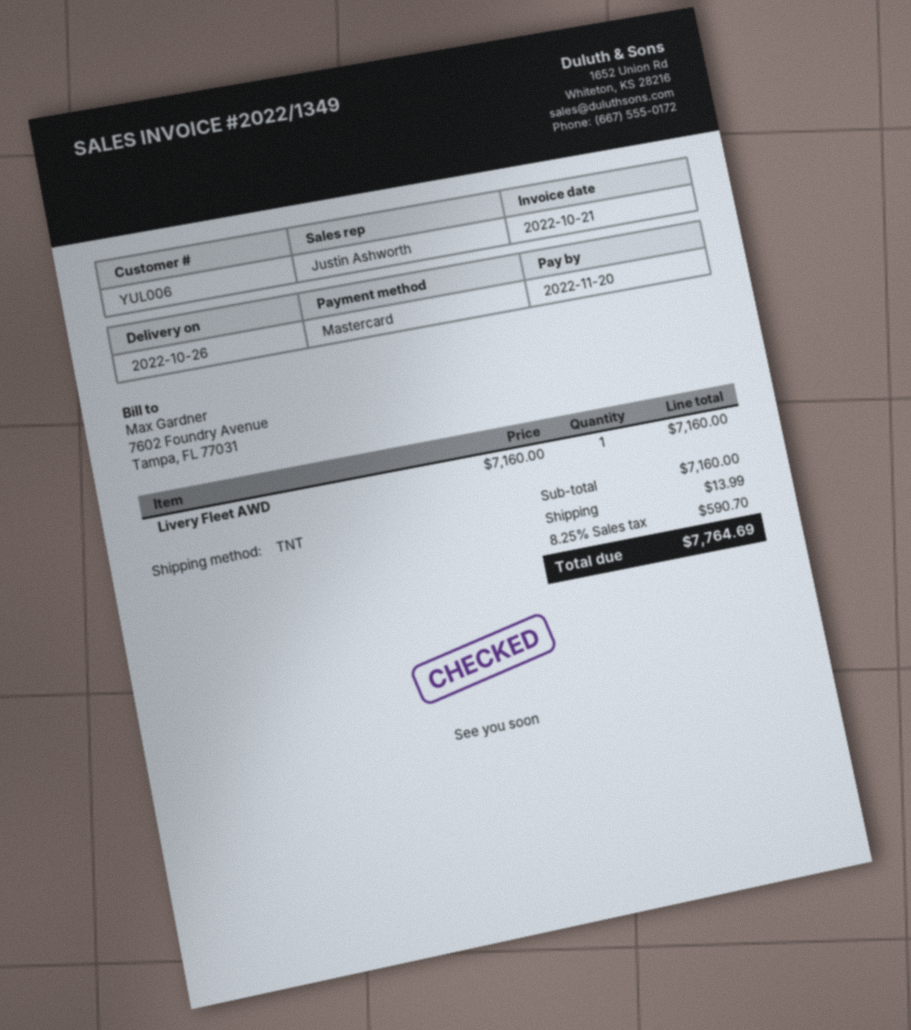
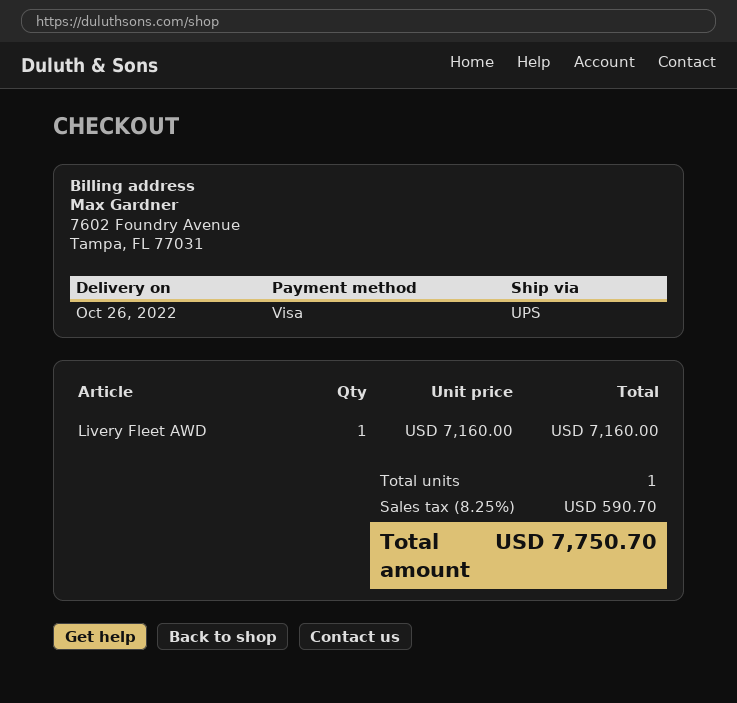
payment method: Mastercard -> Visa
shipping method: TNT -> UPS
shipping: 13.99 -> none
total: 7764.69 -> 7750.70

